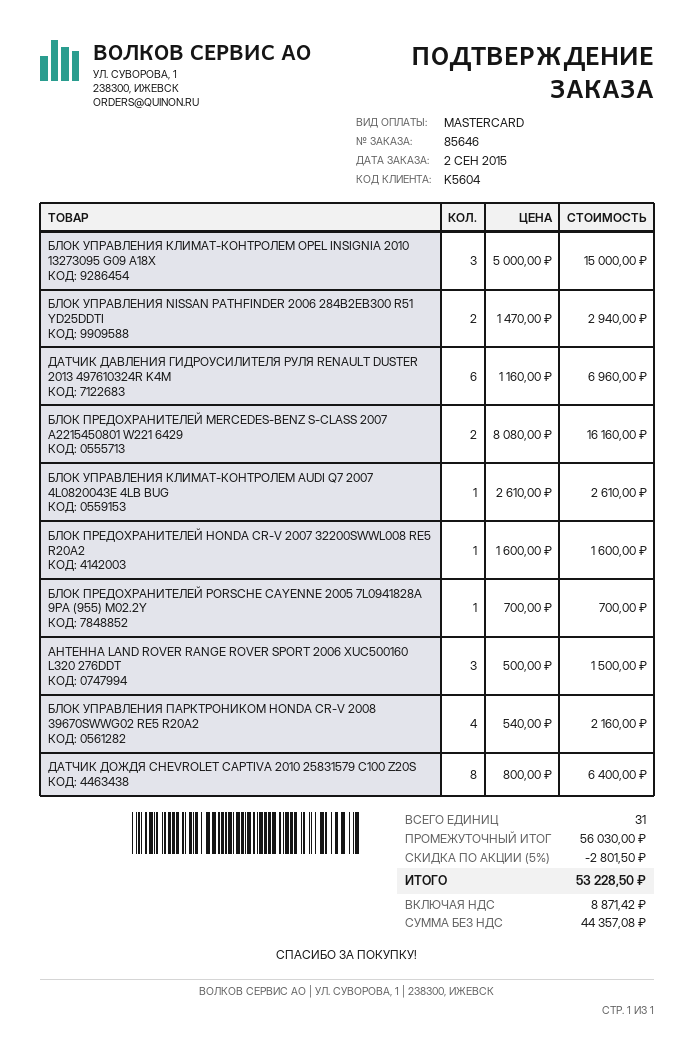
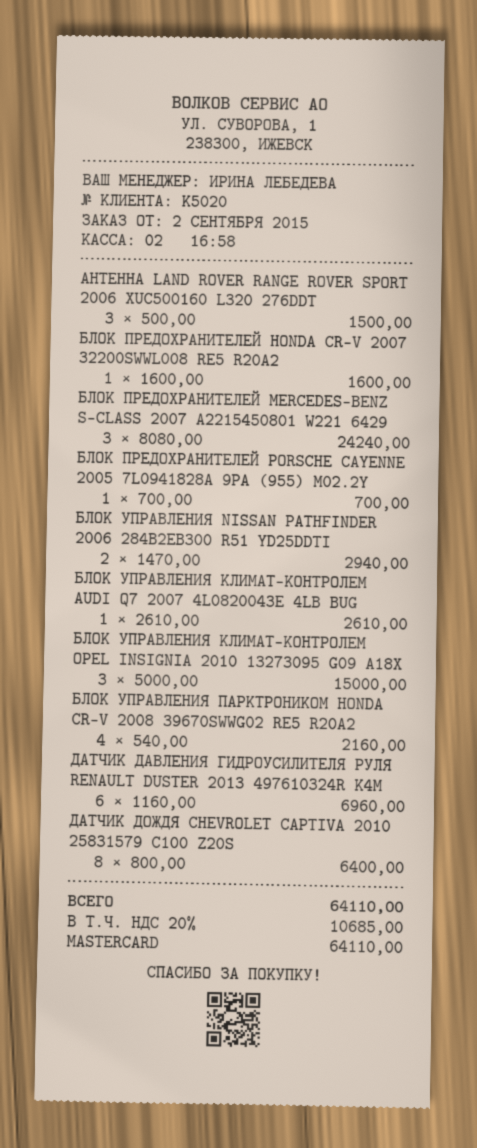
customer number: K5604 -> K5020
БЛОК ПРЕДОХРАНИТЕЛЕЙ MERCEDES-BENZ S-CLASS 2007 A2215450801 W221 6429: 2 x 8080.00 = 16160.00 -> 3 x 8080.00 = 24240.00
discount: 5% = 2801.50 -> none
tax: 8871.42 -> 10685.00
total: 53228.50 -> 64110.00

